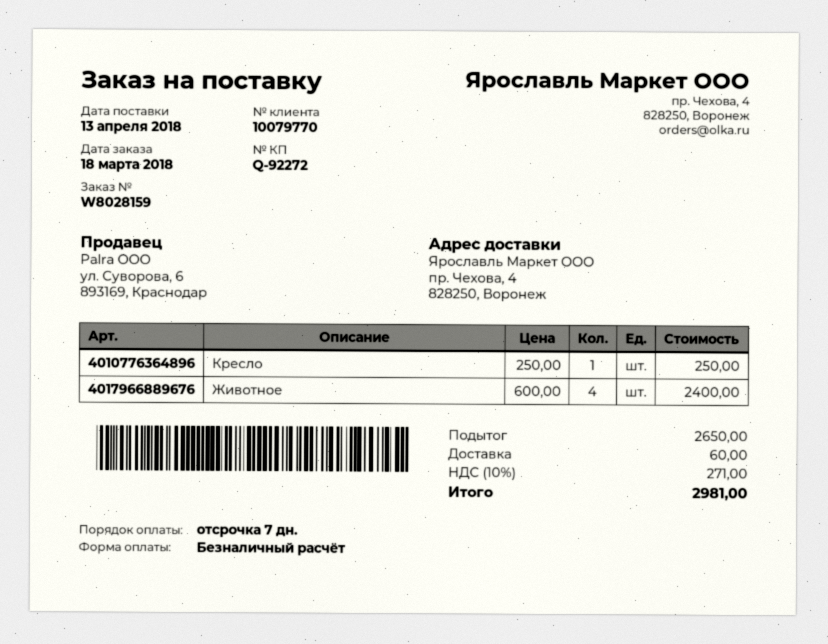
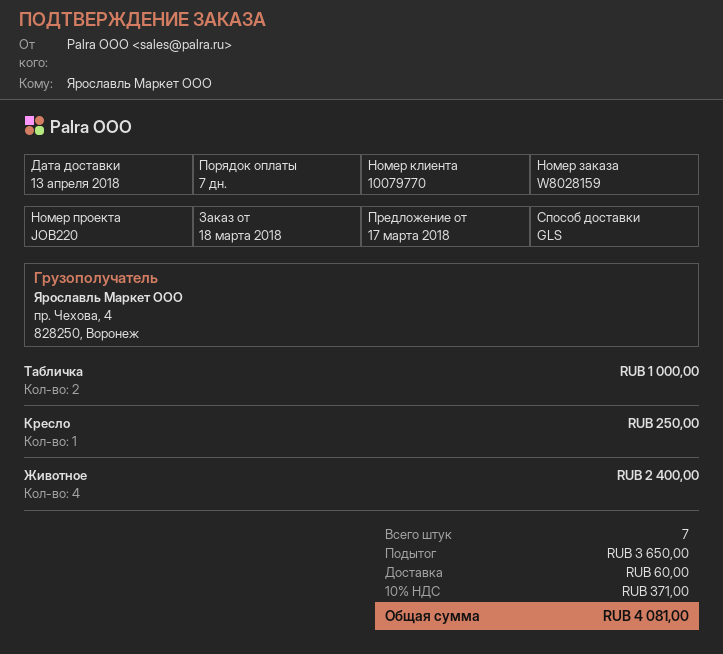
Табличка: none -> 2 for 1000.00
subtotal: 2650.00 -> 3650.00
tax: 10% = 271.00 -> 10% = 371.00
total: 2981.00 -> 4081.00

